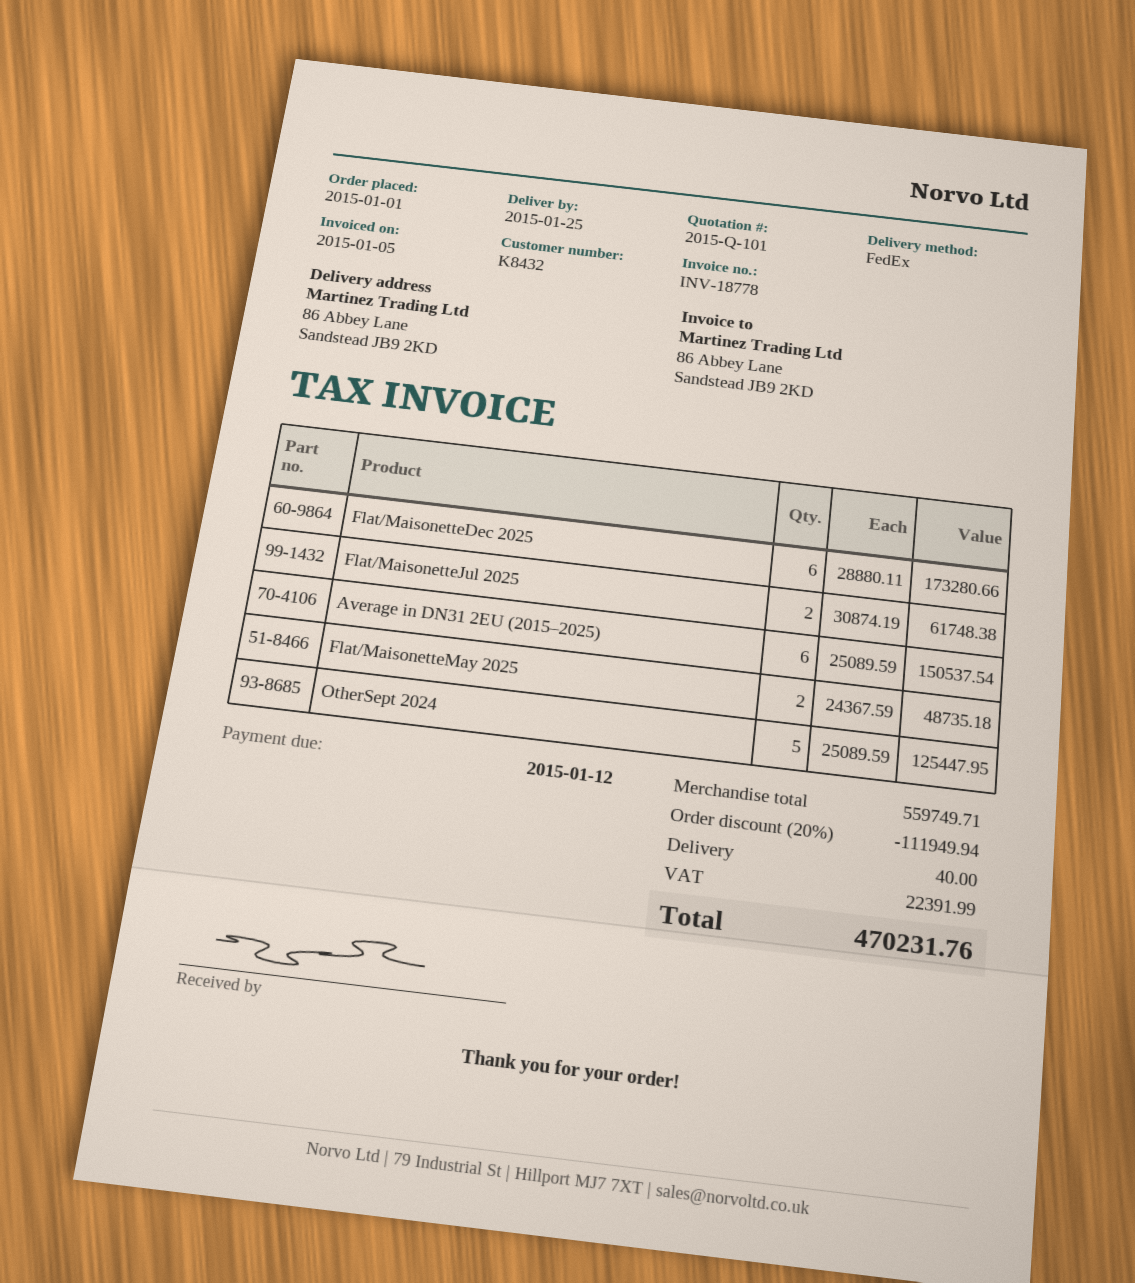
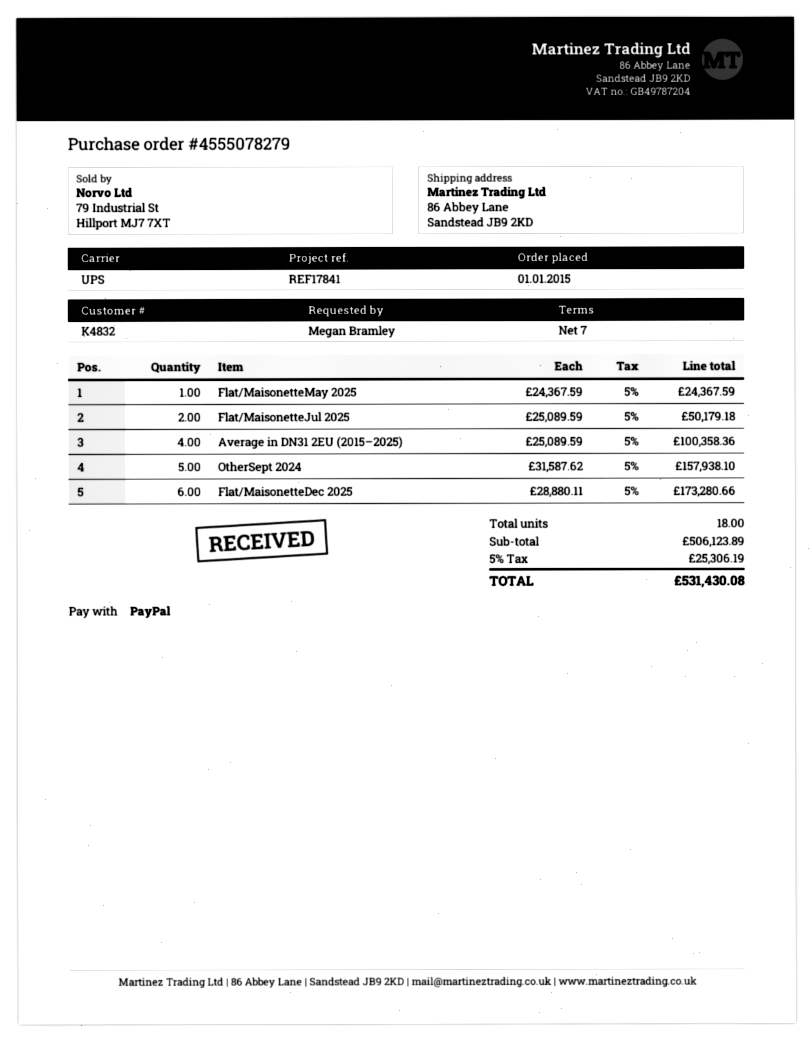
customer number: K8432 -> K4832
shipping method: FedEx -> UPS
Flat/MaisonetteJul 2025: 2 x 30874.19 = 61748.38 -> 2 x 25089.59 = 50179.18
Average in DN31 2EU (2015–2025): 6 x 25089.59 = 150537.54 -> 4 x 25089.59 = 100358.36
Flat/MaisonetteMay 2025: 2 x 24367.59 = 48735.18 -> 1 x 24367.59 = 24367.59
OtherSept 2024: 5 x 25089.59 = 125447.95 -> 5 x 31587.62 = 157938.10
subtotal: 559749.71 -> 506123.89
discount: 20% = 111949.94 -> none
shipping: 40.00 -> none
tax: 22391.99 -> 25306.19
total: 470231.76 -> 531430.08

